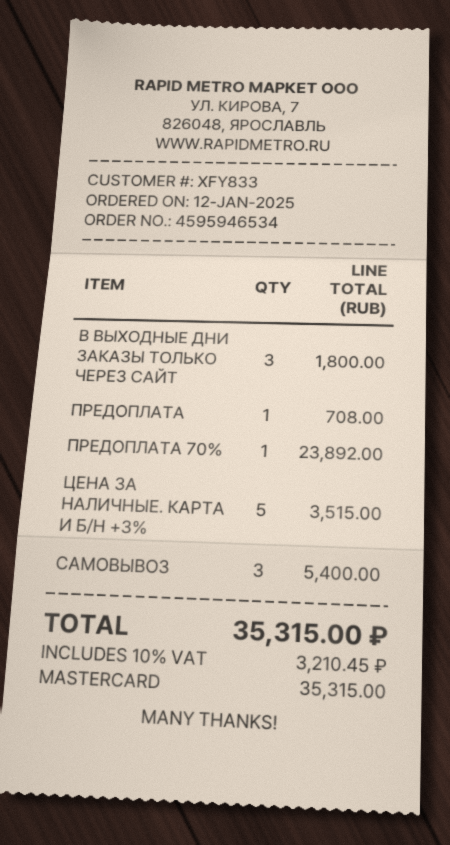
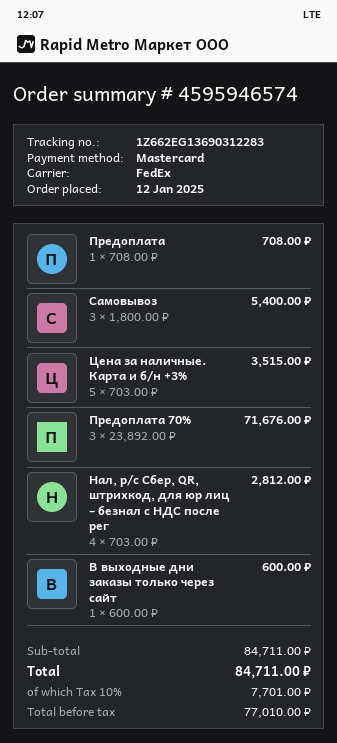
order number: 4595946534 -> 4595946574
В ВЫХОДНЫЕ ДНИ ЗАКАЗЫ ТОЛЬКО ЧЕРЕЗ САЙТ: 3 for 1800.00 -> 1 for 600.00
ПРЕДОПЛАТА 70%: 1 for 23892.00 -> 3 for 71676.00
Нал, р/с Сбер, QR, штрихкод, для юр лиц – безнал с НДС после рег: none -> 4 for 2812.00
tax: 10% = 3210.45 -> 10% = 7701.00
total: 35315.00 -> 84711.00

